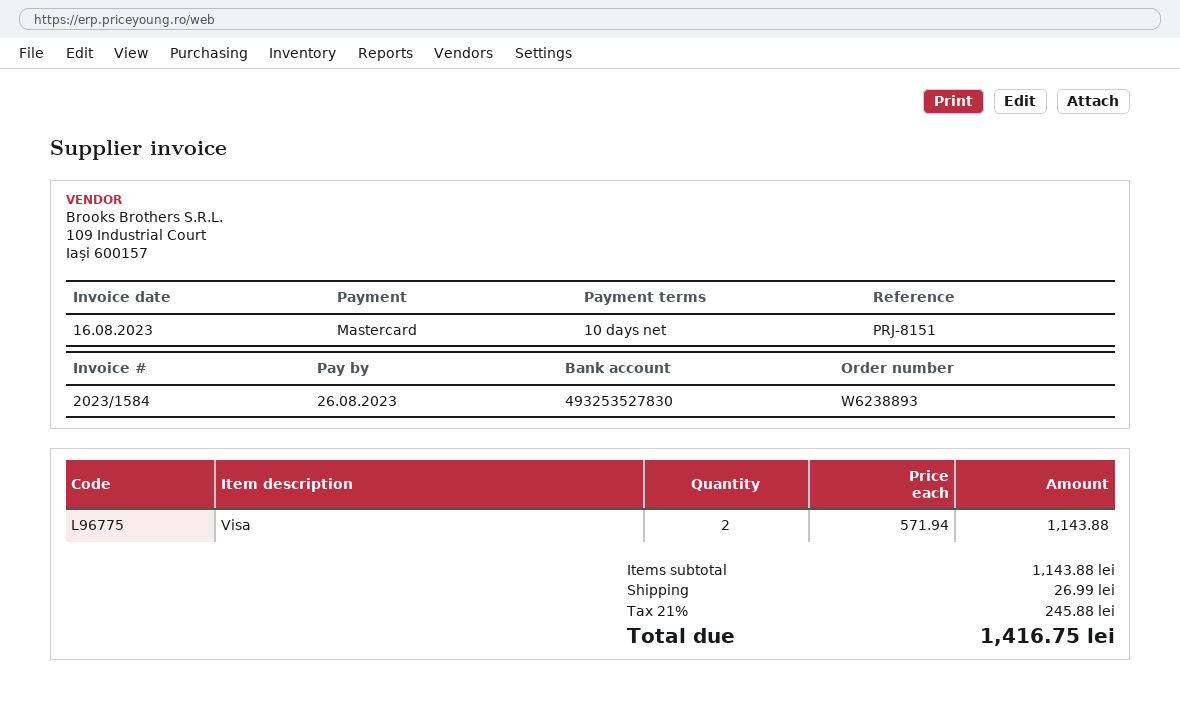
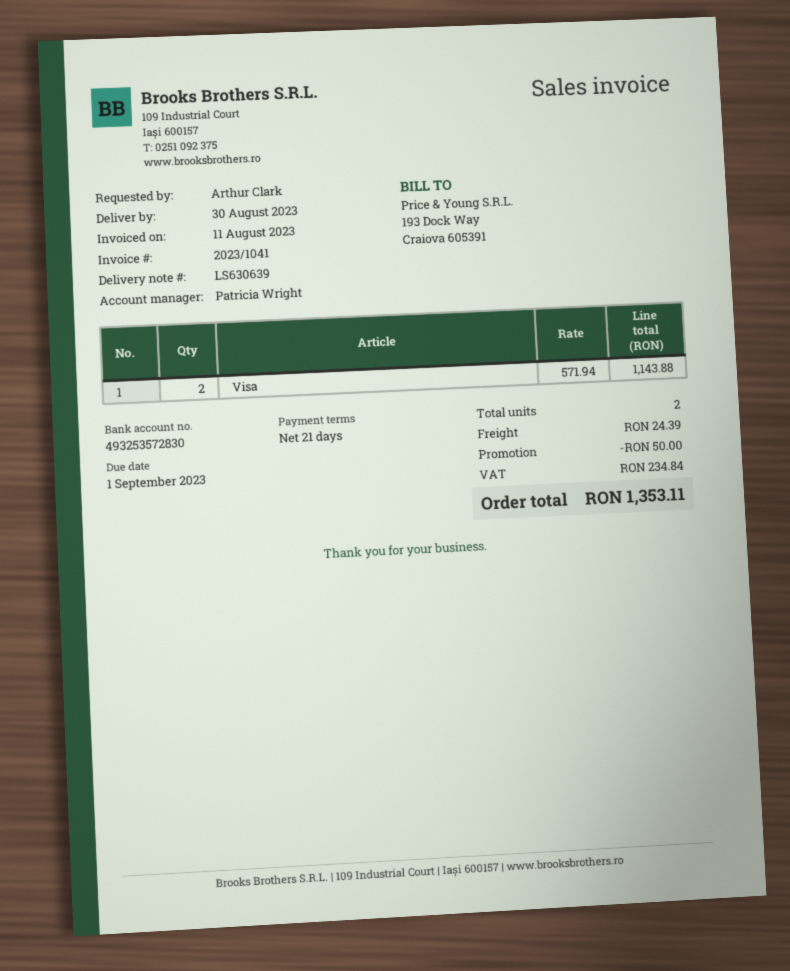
invoice number: 2023/1584 -> 2023/1041
invoice date: 2023-08-16 -> 2023-08-11
payment terms: 10 days -> 21 days
due date: 2023-08-26 -> 2023-09-01
bank account: 493253527830 -> 493253572830
discount: none -> 50.00
shipping: 26.99 -> 24.39
tax: 245.88 -> 234.84
total: 1416.75 -> 1353.11

